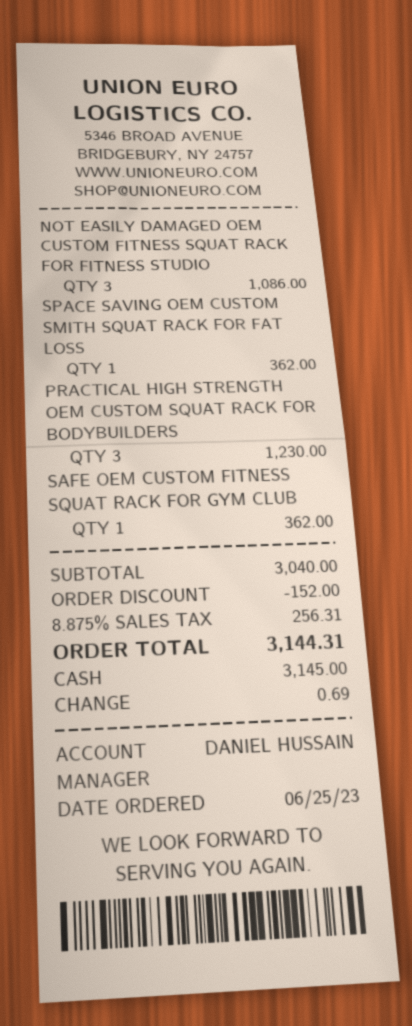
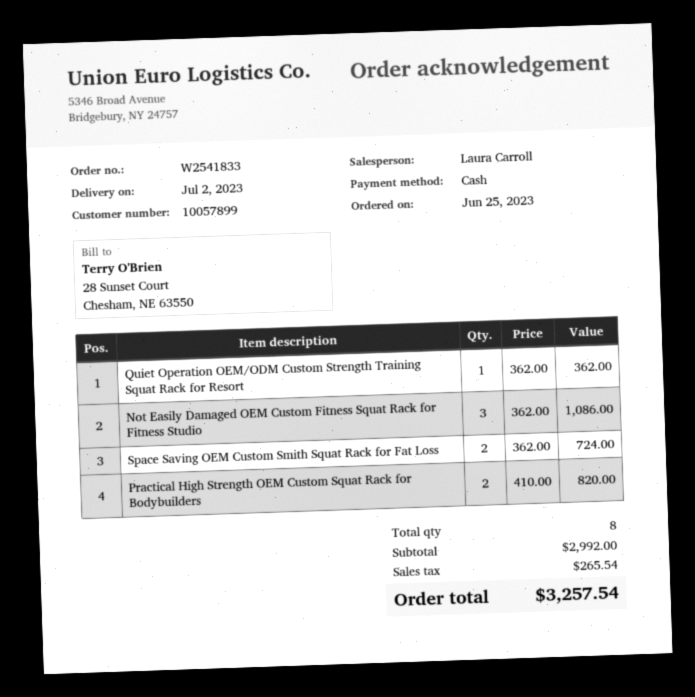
sales rep: DANIEL HUSSAIN -> Laura Carroll
SPACE SAVING OEM CUSTOM SMITH SQUAT RACK FOR FAT LOSS: 1 for 362.00 -> 2 for 724.00
PRACTICAL HIGH STRENGTH OEM CUSTOM SQUAT RACK FOR BODYBUILDERS: 3 for 1230.00 -> 2 for 820.00
SAFE OEM CUSTOM FITNESS SQUAT RACK FOR GYM CLUB: 1 for 362.00 -> none
Quiet Operation OEM/ODM Custom Strength Training Squat Rack for Resort: none -> 1 for 362.00
subtotal: 3040.00 -> 2992.00
discount: 152.00 -> none
tax: 256.31 -> 265.54
total: 3144.31 -> 3257.54

